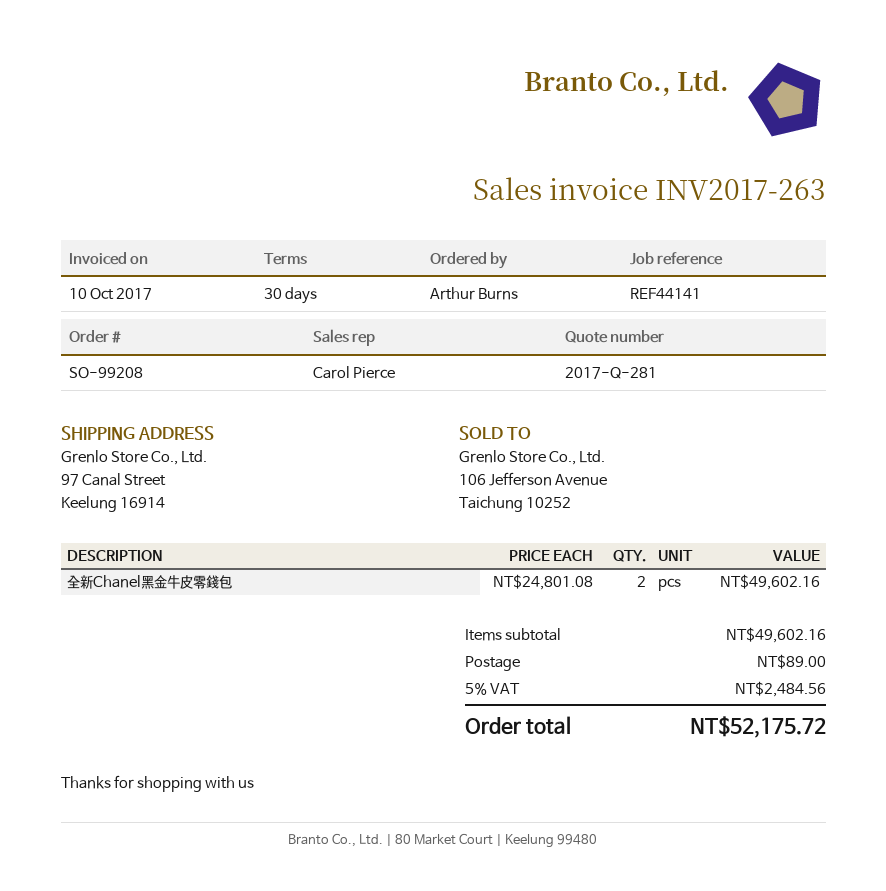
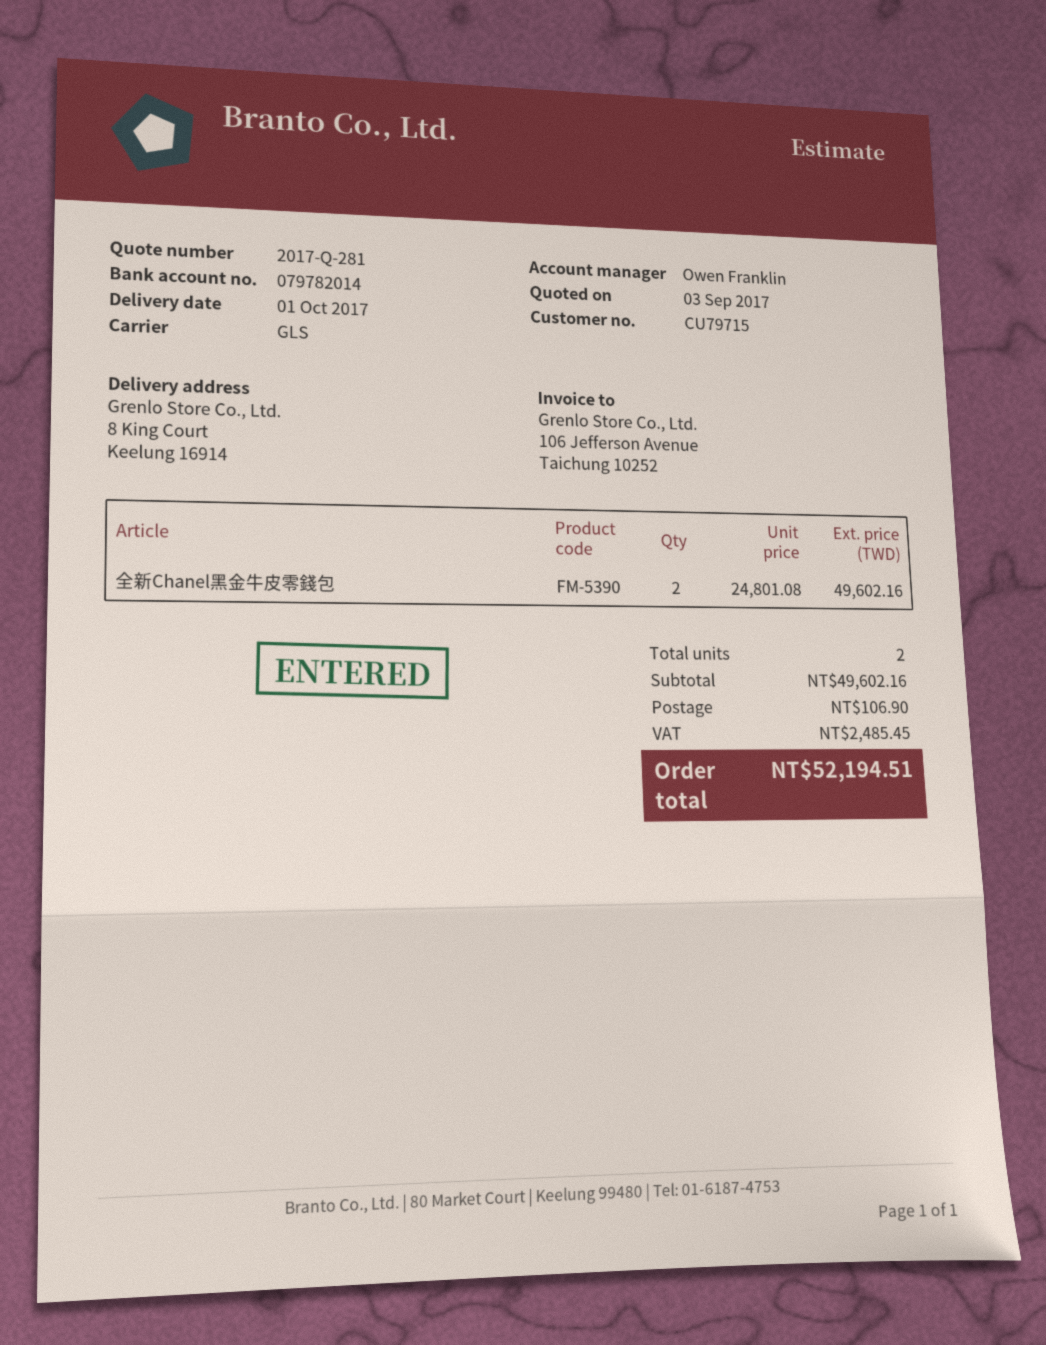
sales rep: Carol Pierce -> Owen Franklin
ship to: 97 Canal Street, Keelung 16914 -> 8 King Court, Keelung 16914
shipping: 89.00 -> 106.90
tax: 2484.56 -> 2485.45
total: 52175.72 -> 52194.51

